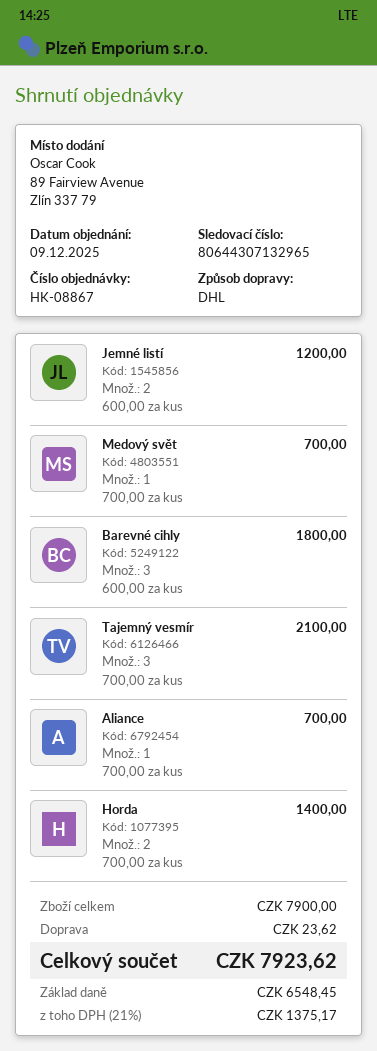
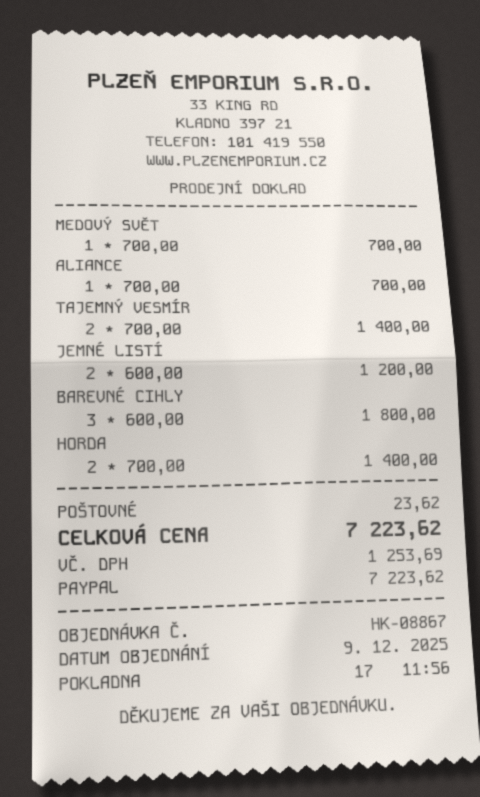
Tajemný vesmír: 3 x 700.00 = 2100.00 -> 2 x 700.00 = 1400.00
tax: 1375.17 -> 1253.69
total: 7923.62 -> 7223.62

